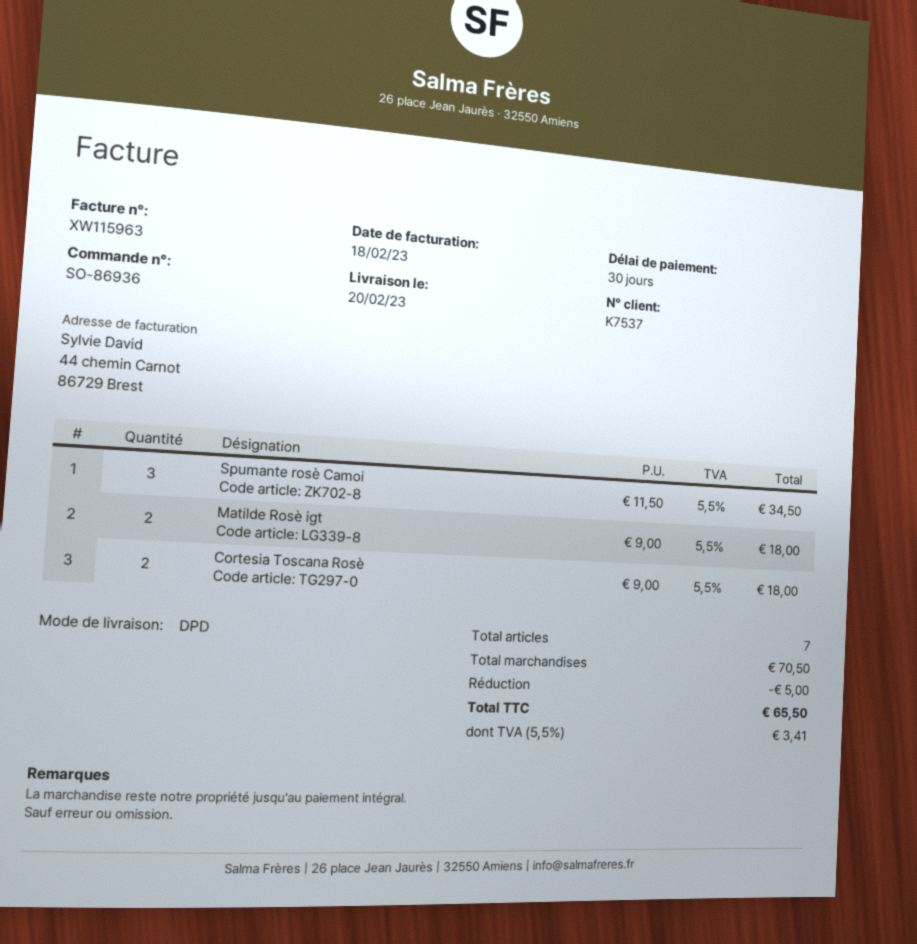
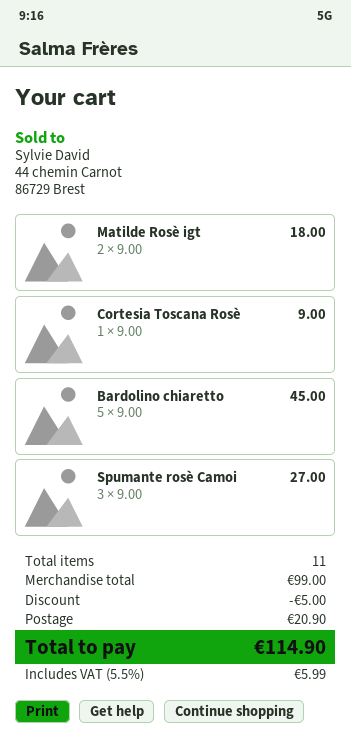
Spumante rosè Camoi: 3 x 11.50 = 34.50 -> 3 x 9.00 = 27.00
Cortesia Toscana Rosè: 2 x 9.00 = 18.00 -> 1 x 9.00 = 9.00
Bardolino chiaretto: none -> 5 x 9.00 = 45.00
total quantity: 7 -> 11
subtotal: 70.50 -> 99.00
shipping: none -> 20.90
tax: 5.5% = 3.41 -> 5.5% = 5.99
total: 65.50 -> 114.90

